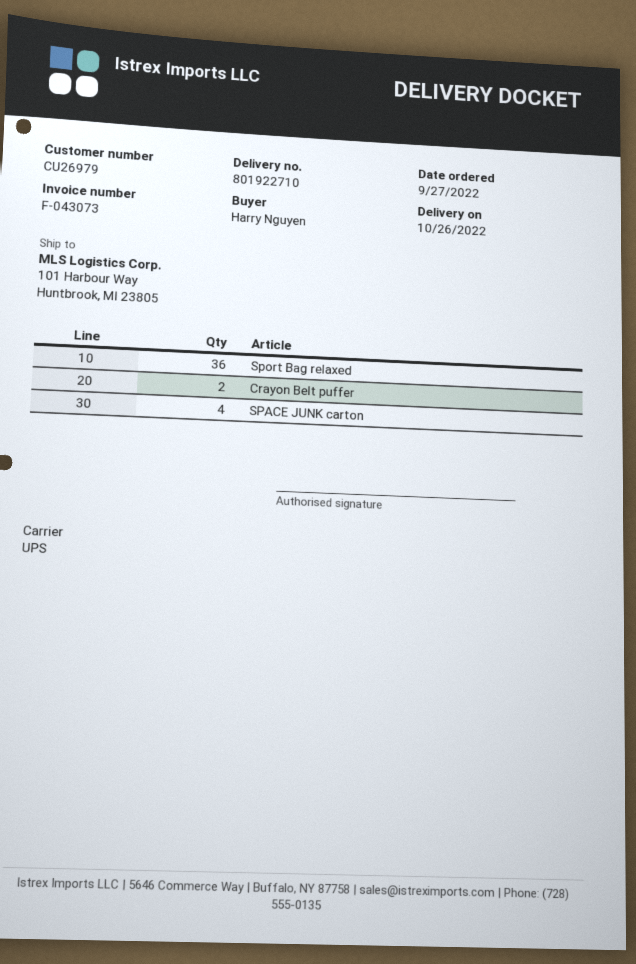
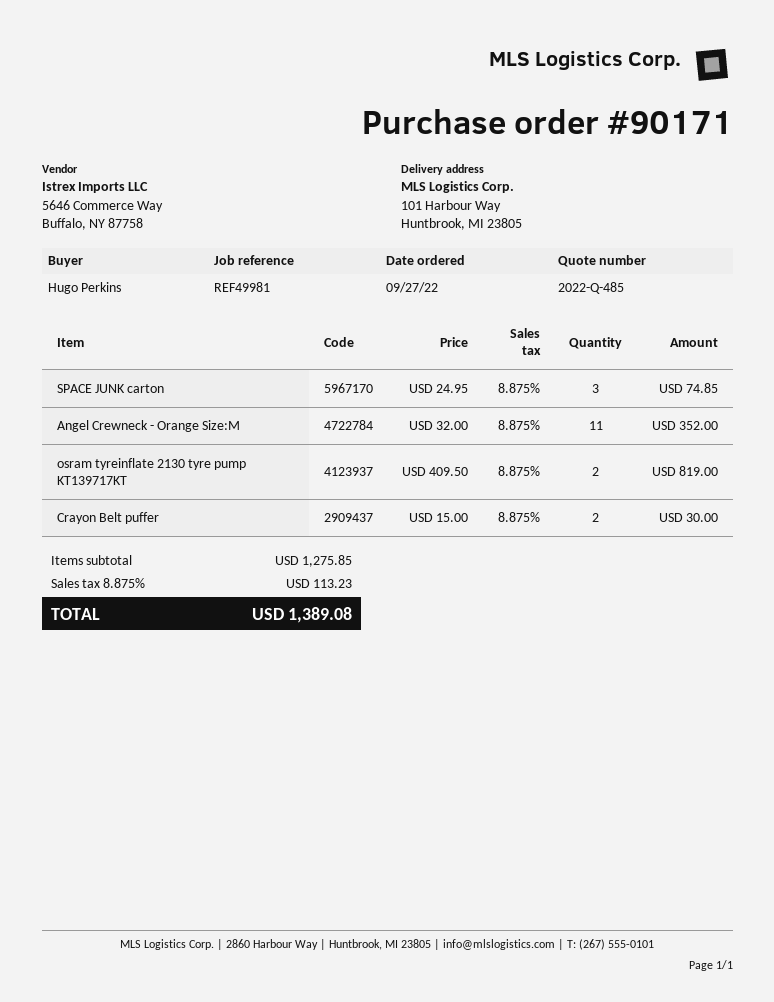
ordered by: Harry Nguyen -> Hugo Perkins
Sport Bag relaxed: 36 -> none
SPACE JUNK carton: 4 -> 3
Angel Crewneck - Orange Size:M: none -> 11
osram tyreinflate 2130 tyre pump KT139717KT: none -> 2

